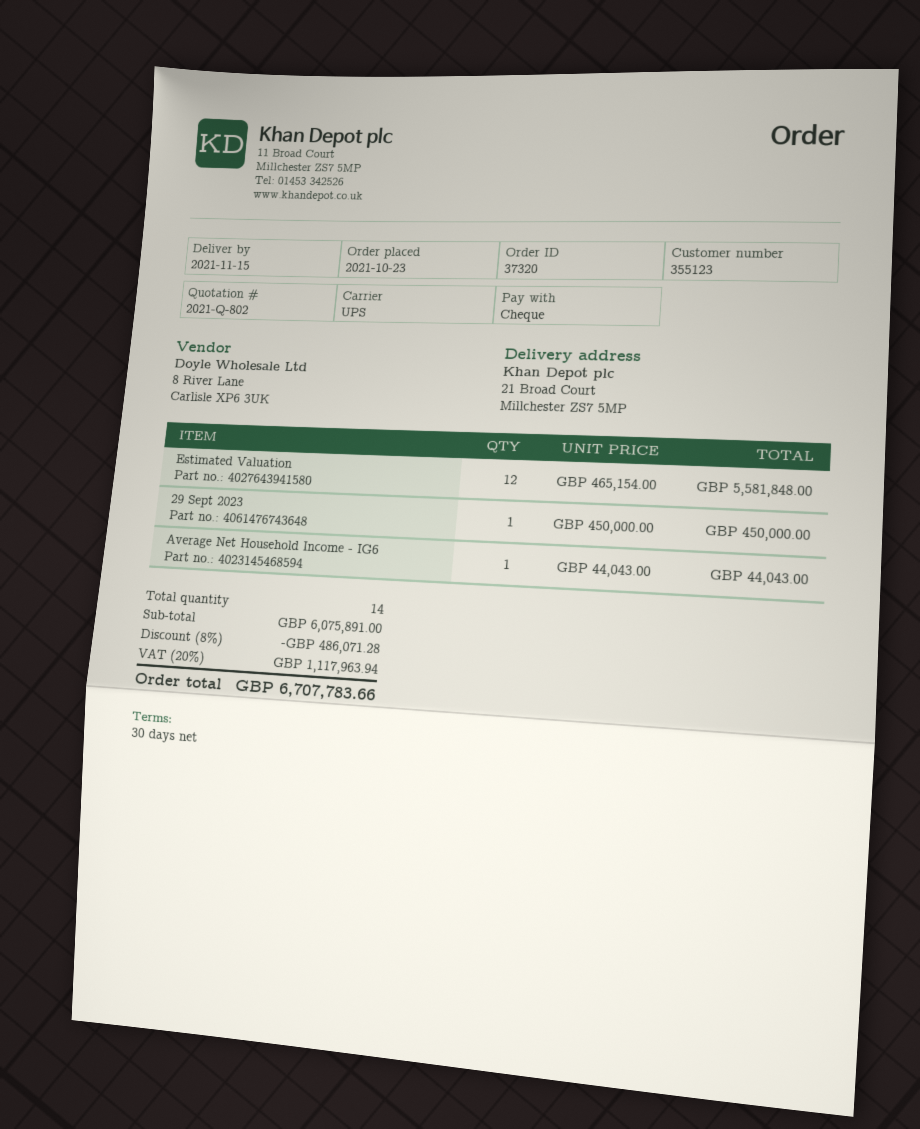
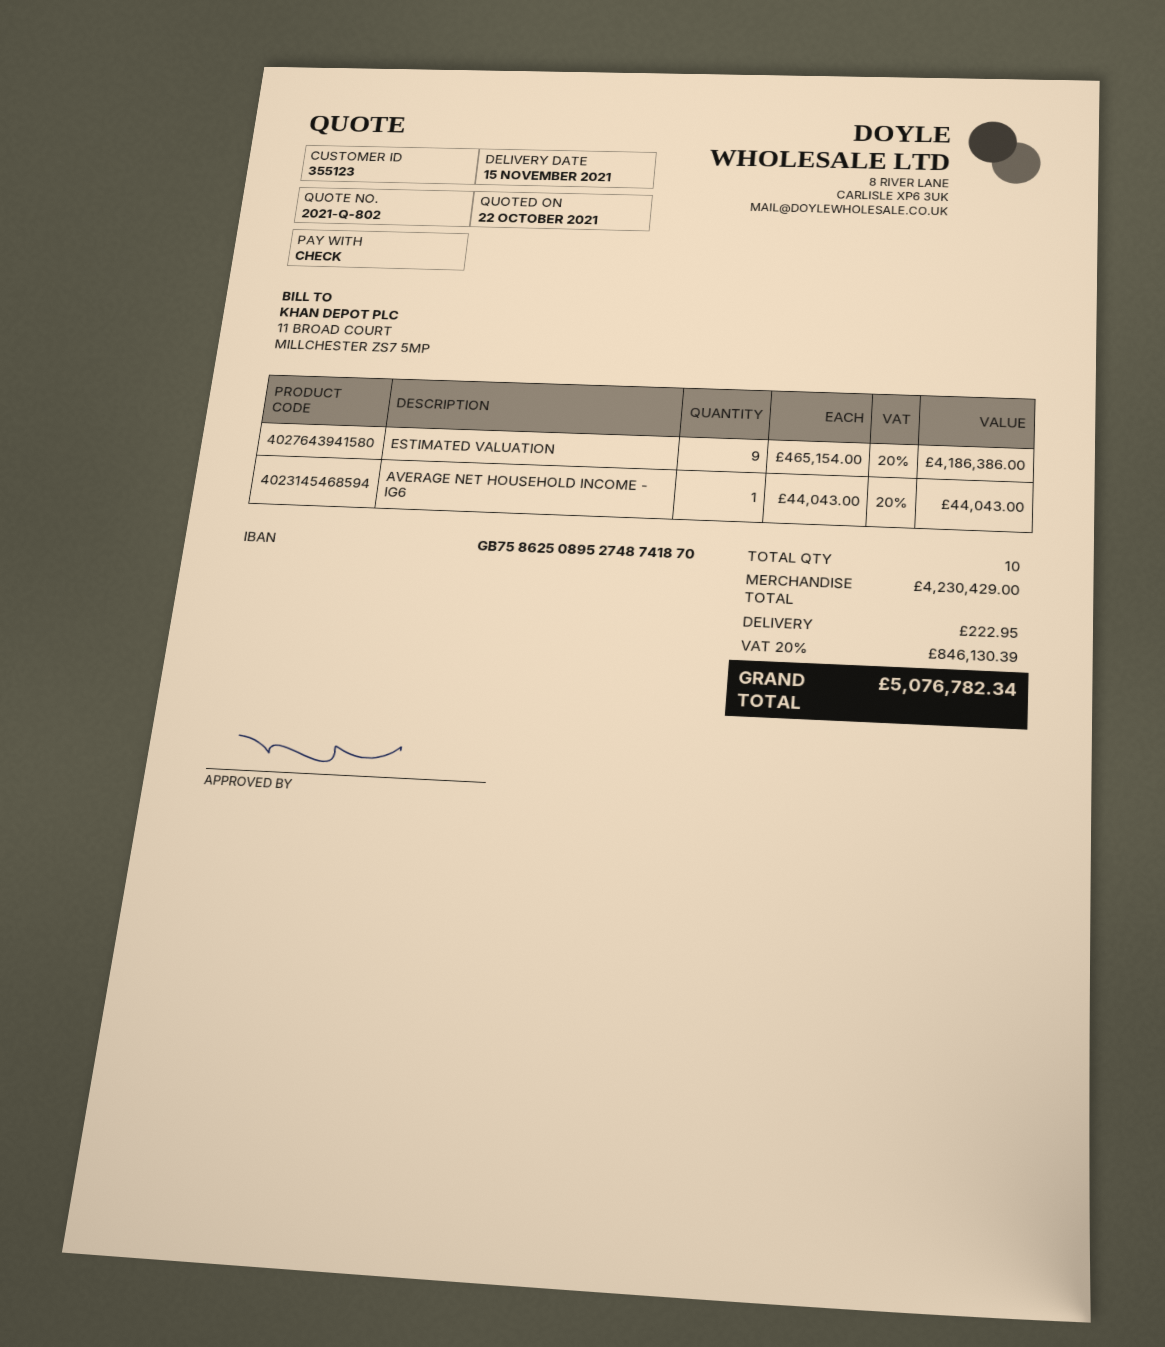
Estimated Valuation: 12 x 465154.00 = 5581848.00 -> 9 x 465154.00 = 4186386.00
29 Sept 2023: 1 x 450000.00 = 450000.00 -> none
total quantity: 14 -> 10
subtotal: 6075891.00 -> 4230429.00
discount: 8% = 486071.28 -> none
shipping: none -> 222.95
tax: 20% = 1117963.94 -> 20% = 846130.39
total: 6707783.66 -> 5076782.34

